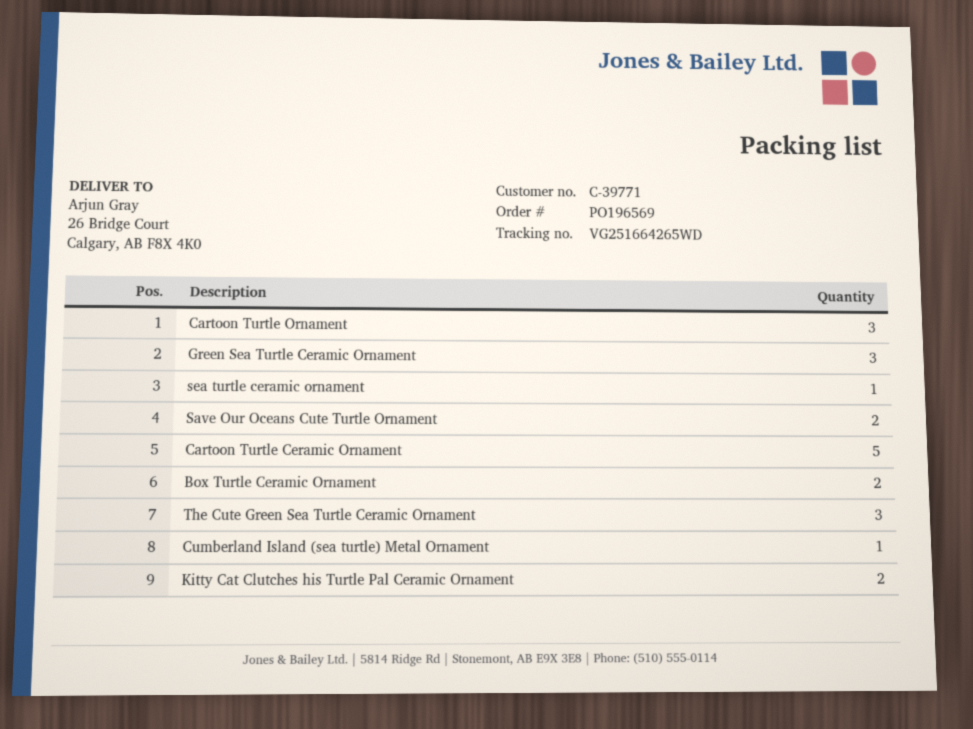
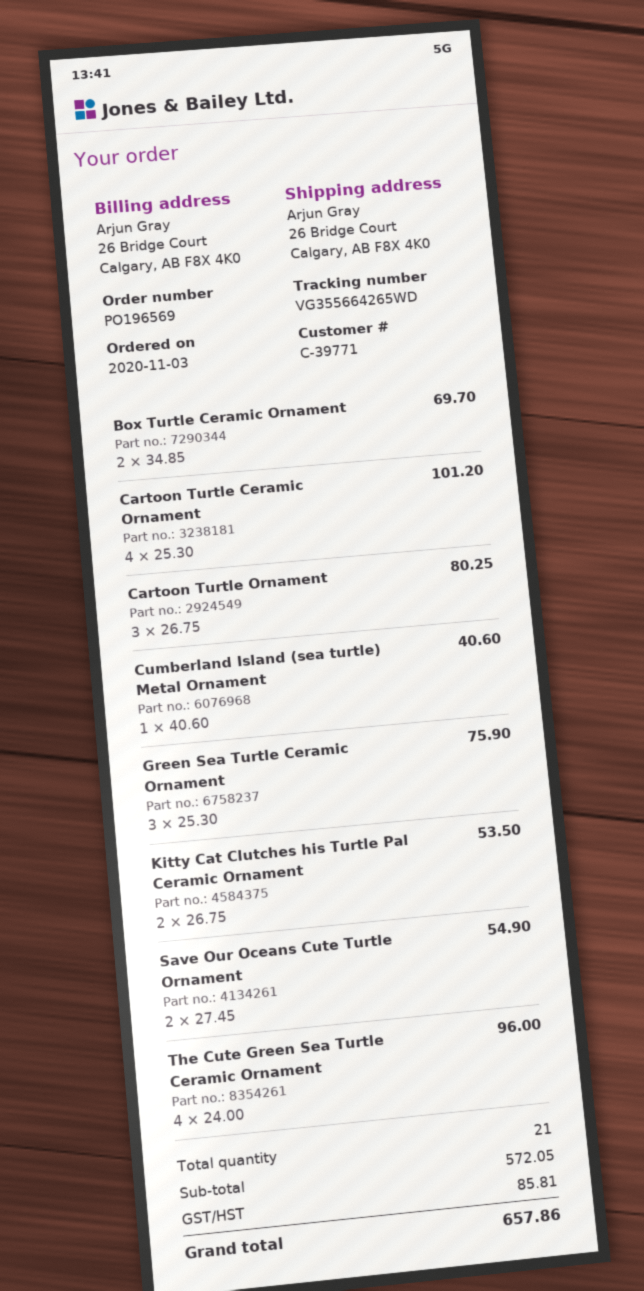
tracking number: VG251664265WD -> VG355664265WD
sea turtle ceramic ornament: 1 -> none
Cartoon Turtle Ceramic Ornament: 5 -> 4
The Cute Green Sea Turtle Ceramic Ornament: 3 -> 4

